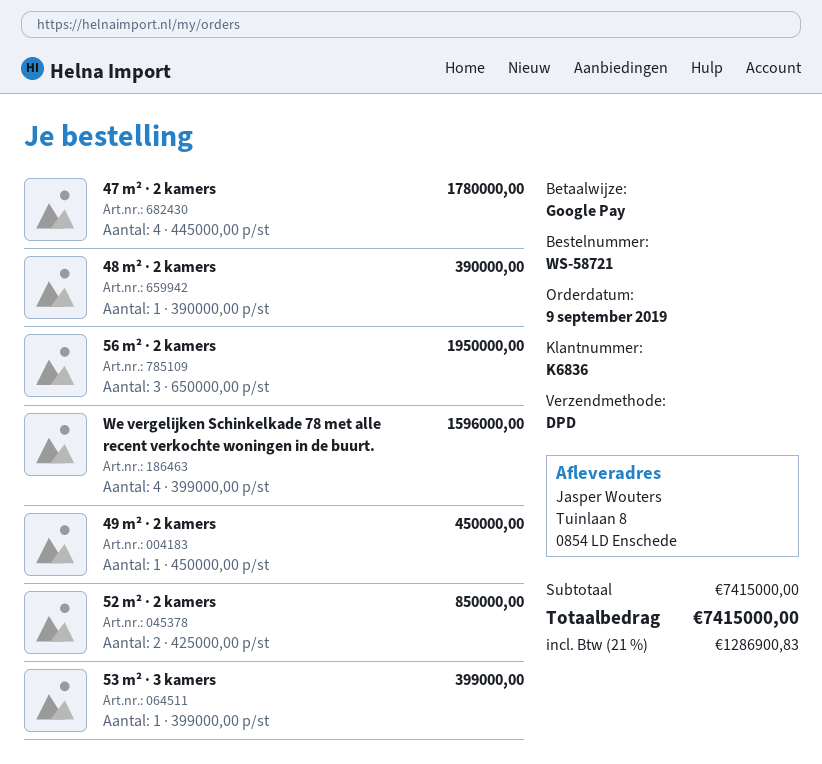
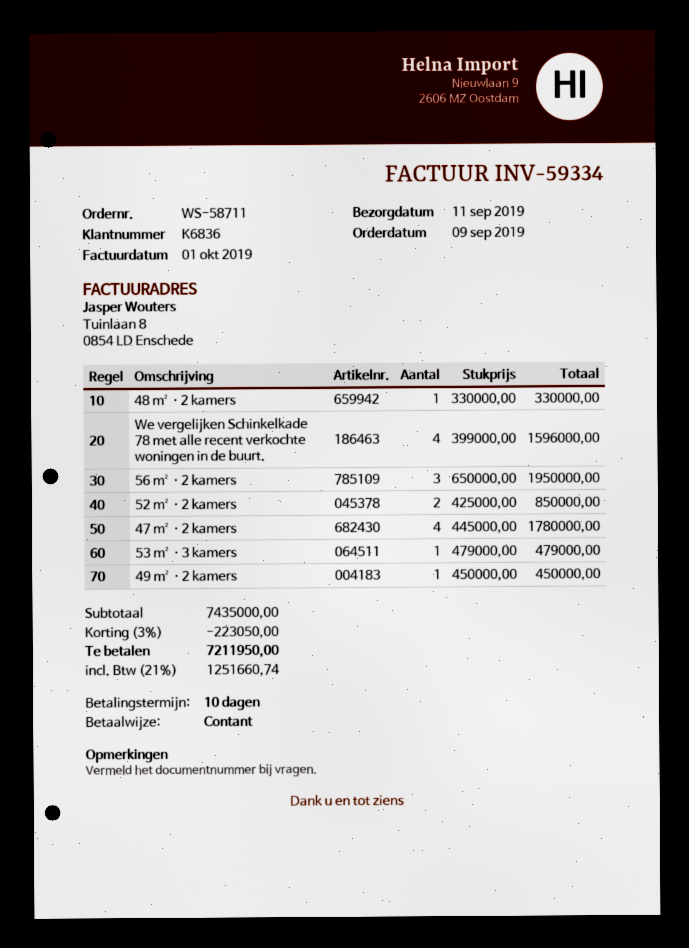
order number: WS-58721 -> WS-58711
payment method: Google Pay -> cash
48 m² · 2 kamers: 1 x 390000.00 = 390000.00 -> 1 x 330000.00 = 330000.00
53 m² · 3 kamers: 1 x 399000.00 = 399000.00 -> 1 x 479000.00 = 479000.00
subtotal: 7415000.00 -> 7435000.00
discount: none -> 3% = 223050.00
tax: 21% = 1286900.83 -> 21% = 1251660.74
total: 7415000.00 -> 7211950.00

